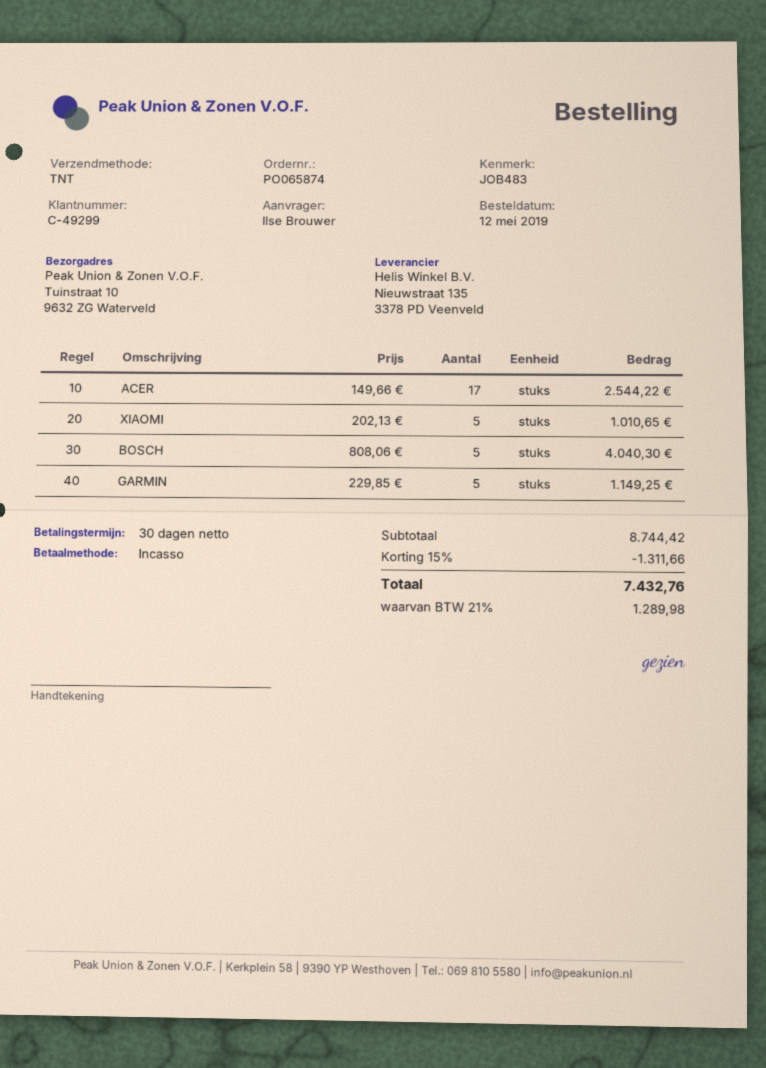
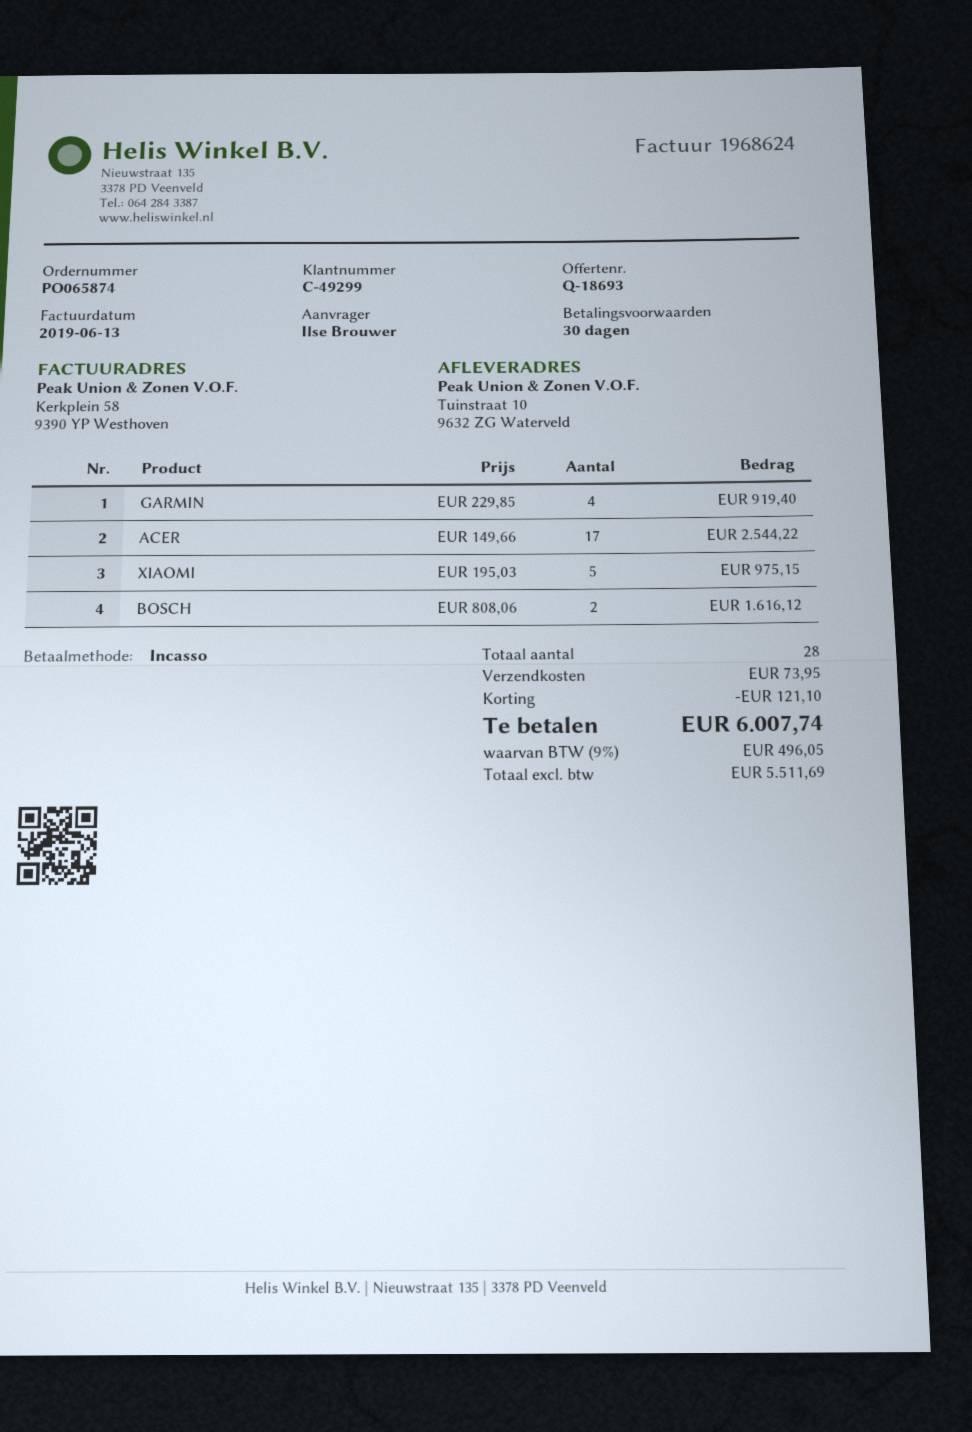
XIAOMI: 5 x 202.13 = 1010.65 -> 5 x 195.03 = 975.15
BOSCH: 5 x 808.06 = 4040.30 -> 2 x 808.06 = 1616.12
GARMIN: 5 x 229.85 = 1149.25 -> 4 x 229.85 = 919.40
discount: 1311.66 -> 121.10
shipping: none -> 73.95
tax: 21% = 1289.98 -> 9% = 496.05
total: 7432.76 -> 6007.74

